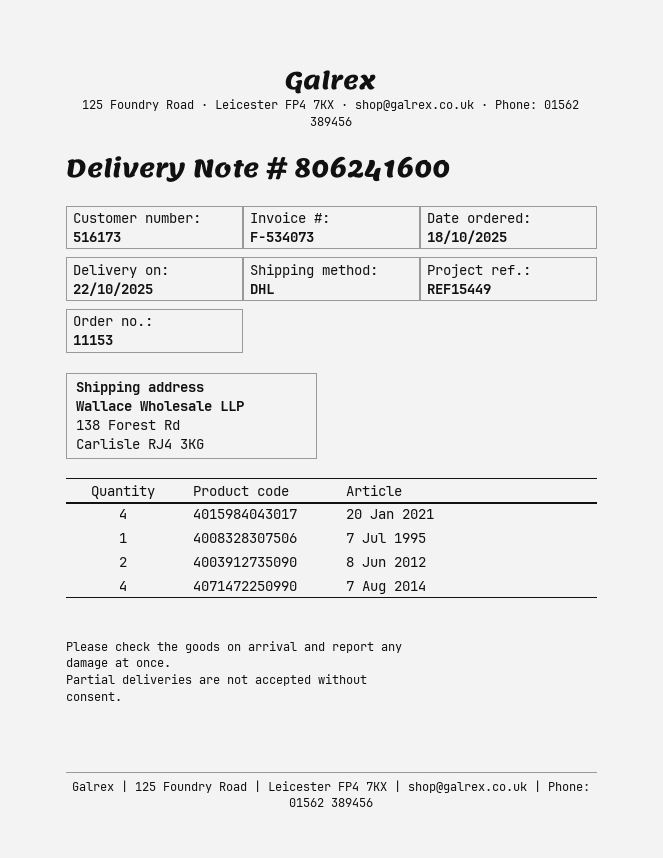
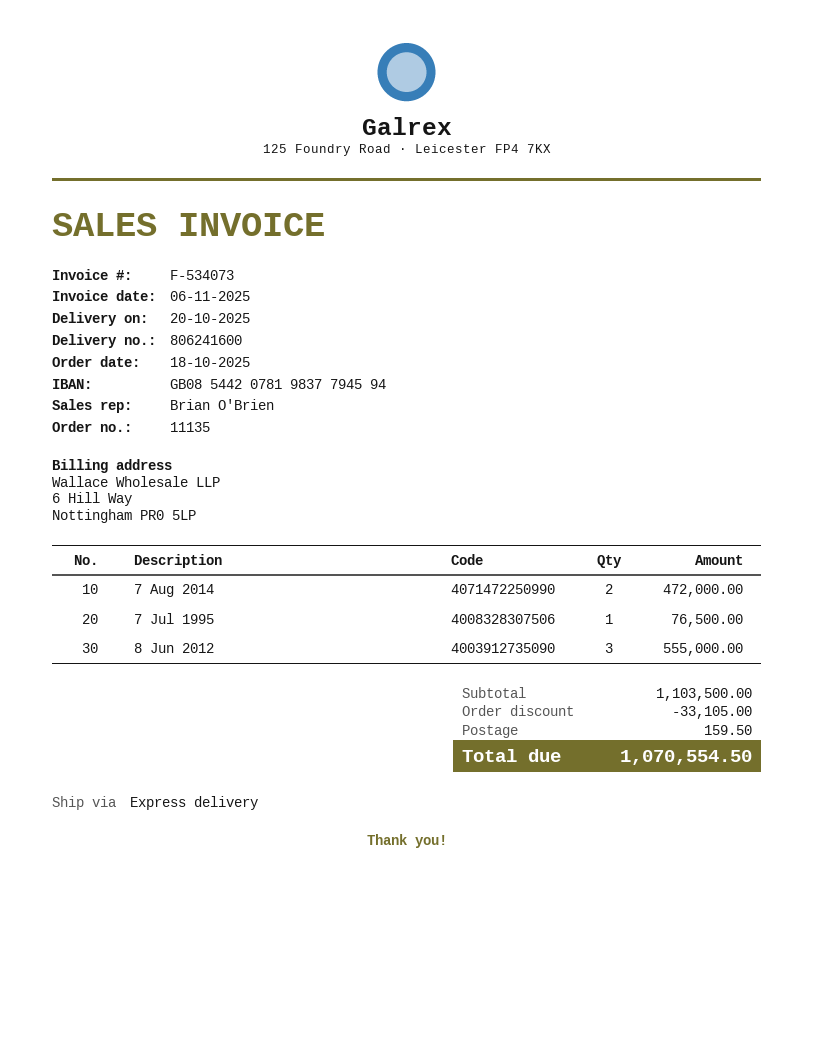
order number: 11153 -> 11135
delivery date: 2025-10-22 -> 2025-10-20
shipping method: DHL -> express
20 Jan 2021: 4 -> none
8 Jun 2012: 2 -> 3
7 Aug 2014: 4 -> 2

